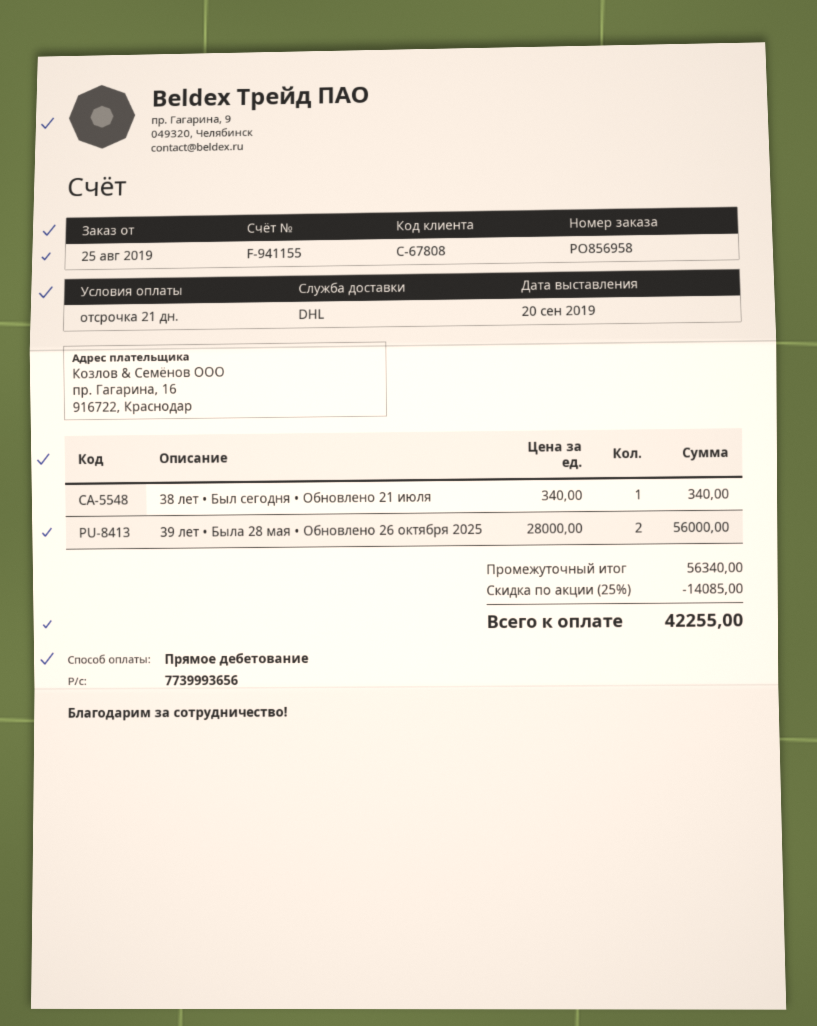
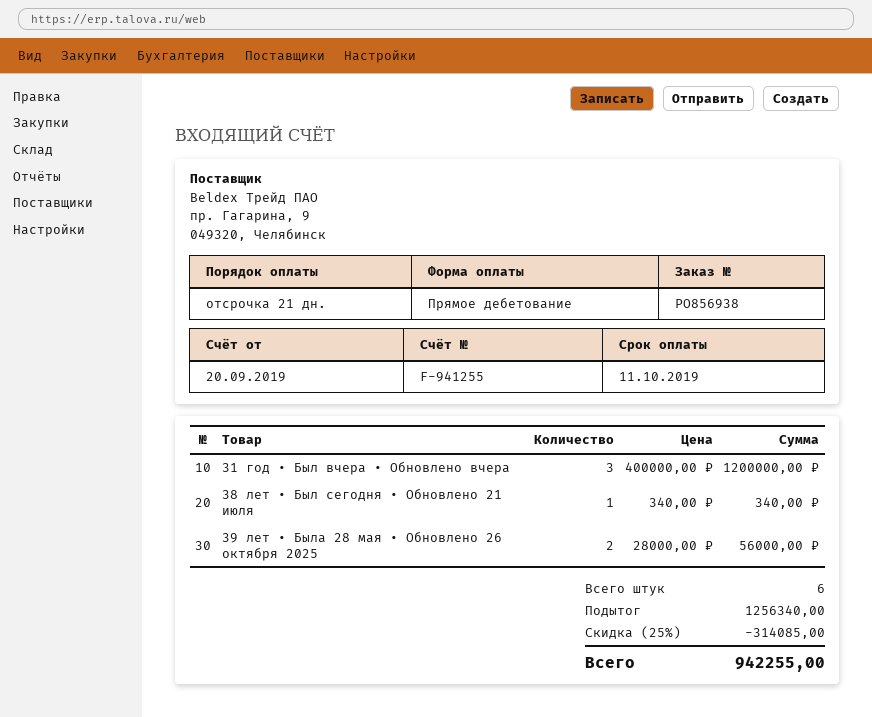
order number: PO856958 -> PO856938
invoice number: F-941155 -> F-941255
31 год • Был вчера • Обновлено вчера: none -> 3 x 400000.00 = 1200000.00
subtotal: 56340.00 -> 1256340.00
discount: 25% = 14085.00 -> 25% = 314085.00
total: 42255.00 -> 942255.00

